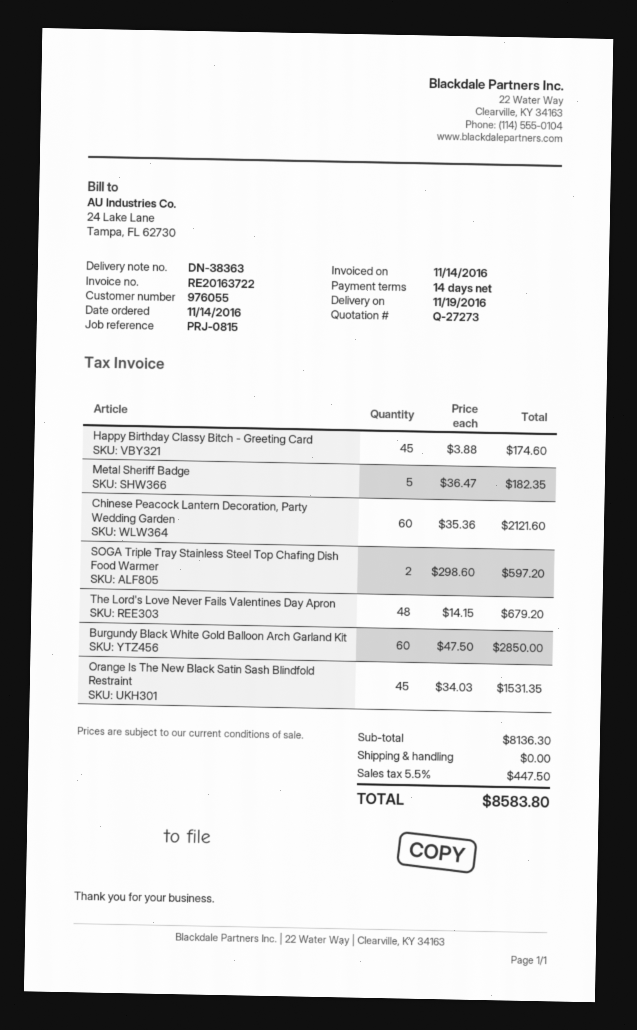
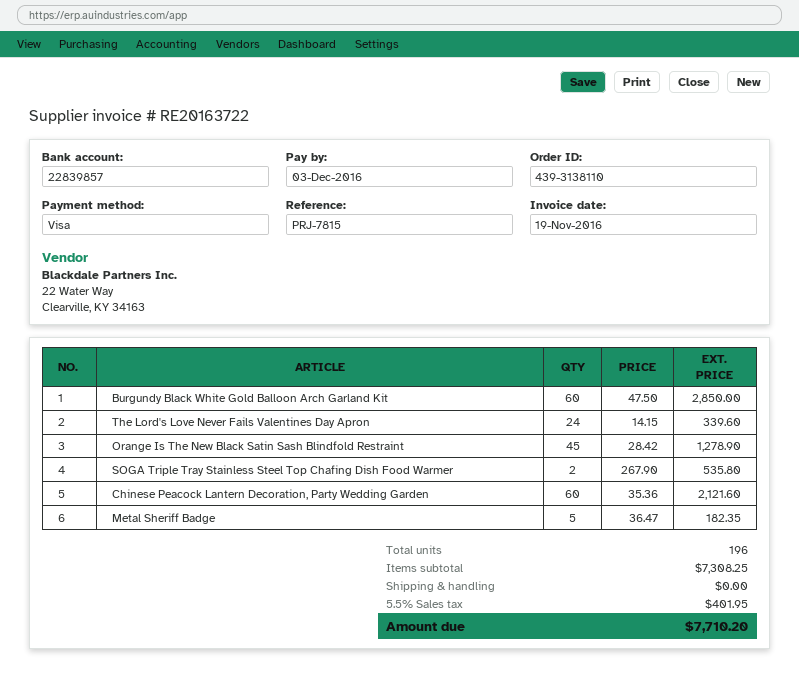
invoice date: 2016-11-14 -> 2016-11-19
reference: PRJ-0815 -> PRJ-7815
Happy Birthday Classy Bitch - Greeting Card: 45 x 3.88 = 174.60 -> none
SOGA Triple Tray Stainless Steel Top Chafing Dish Food Warmer: 2 x 298.60 = 597.20 -> 2 x 267.90 = 535.80
The Lord's Love Never Fails Valentines Day Apron: 48 x 14.15 = 679.20 -> 24 x 14.15 = 339.60
Orange Is The New Black Satin Sash Blindfold Restraint: 45 x 34.03 = 1531.35 -> 45 x 28.42 = 1278.90
subtotal: 8136.30 -> 7308.25
tax: 5.5% = 447.50 -> 5.5% = 401.95
total: 8583.80 -> 7710.20

